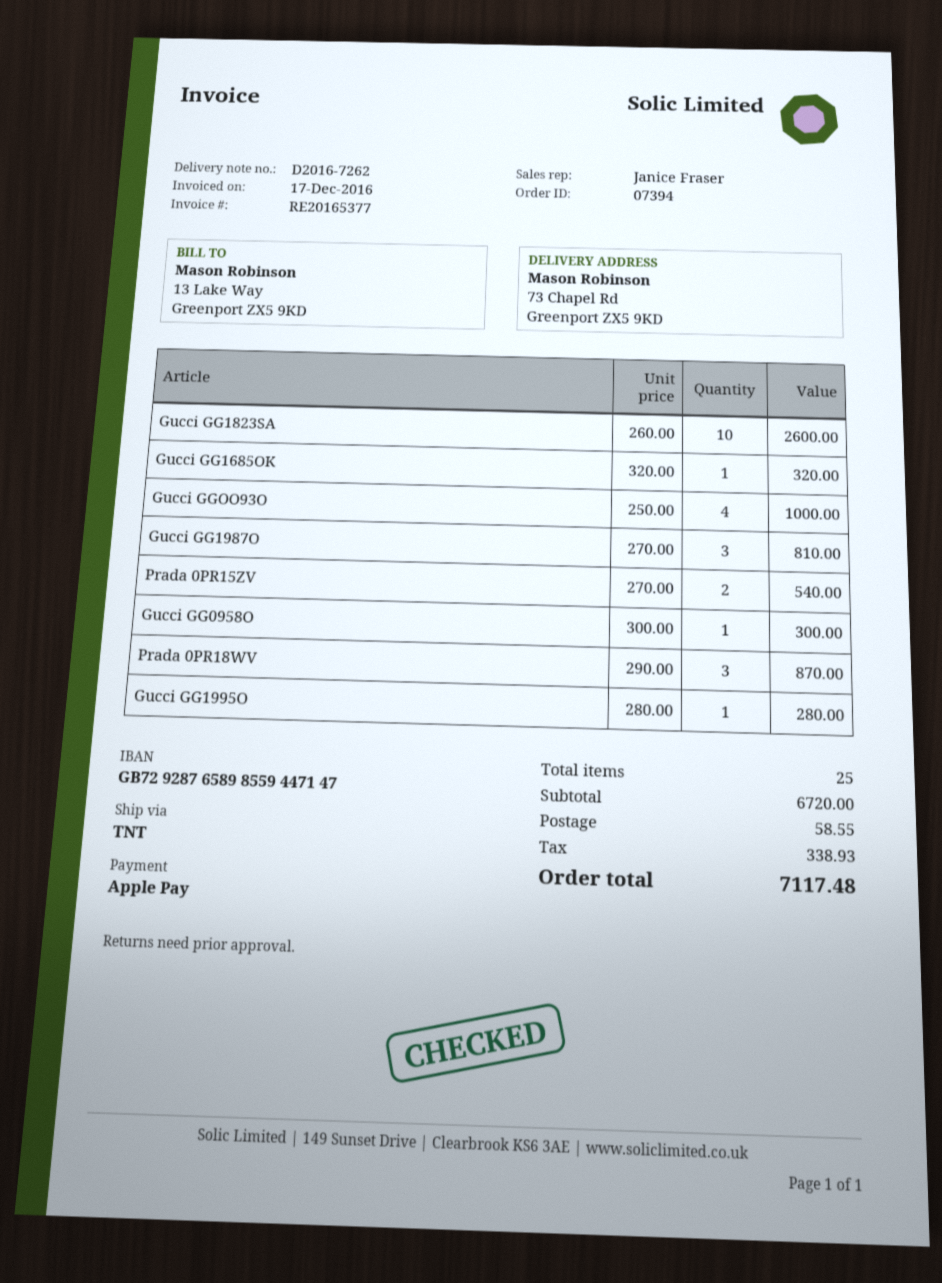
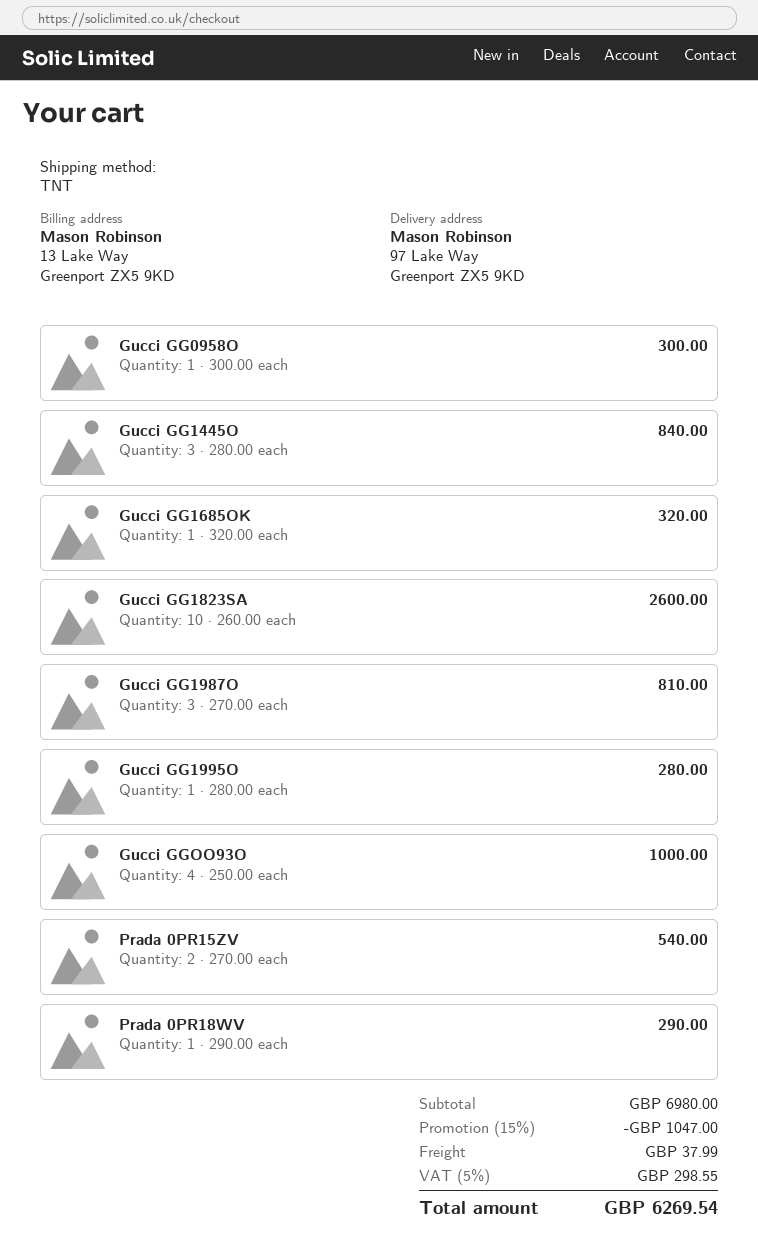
ship to: 73 Chapel Rd, Greenport ZX5 9KD -> 97 Lake Way, Greenport ZX5 9KD
Prada 0PR18WV: 3 x 290.00 = 870.00 -> 1 x 290.00 = 290.00
Gucci GG1445O: none -> 3 x 280.00 = 840.00
subtotal: 6720.00 -> 6980.00
discount: none -> 15% = 1047.00
shipping: 58.55 -> 37.99
tax: 338.93 -> 298.55
total: 7117.48 -> 6269.54

